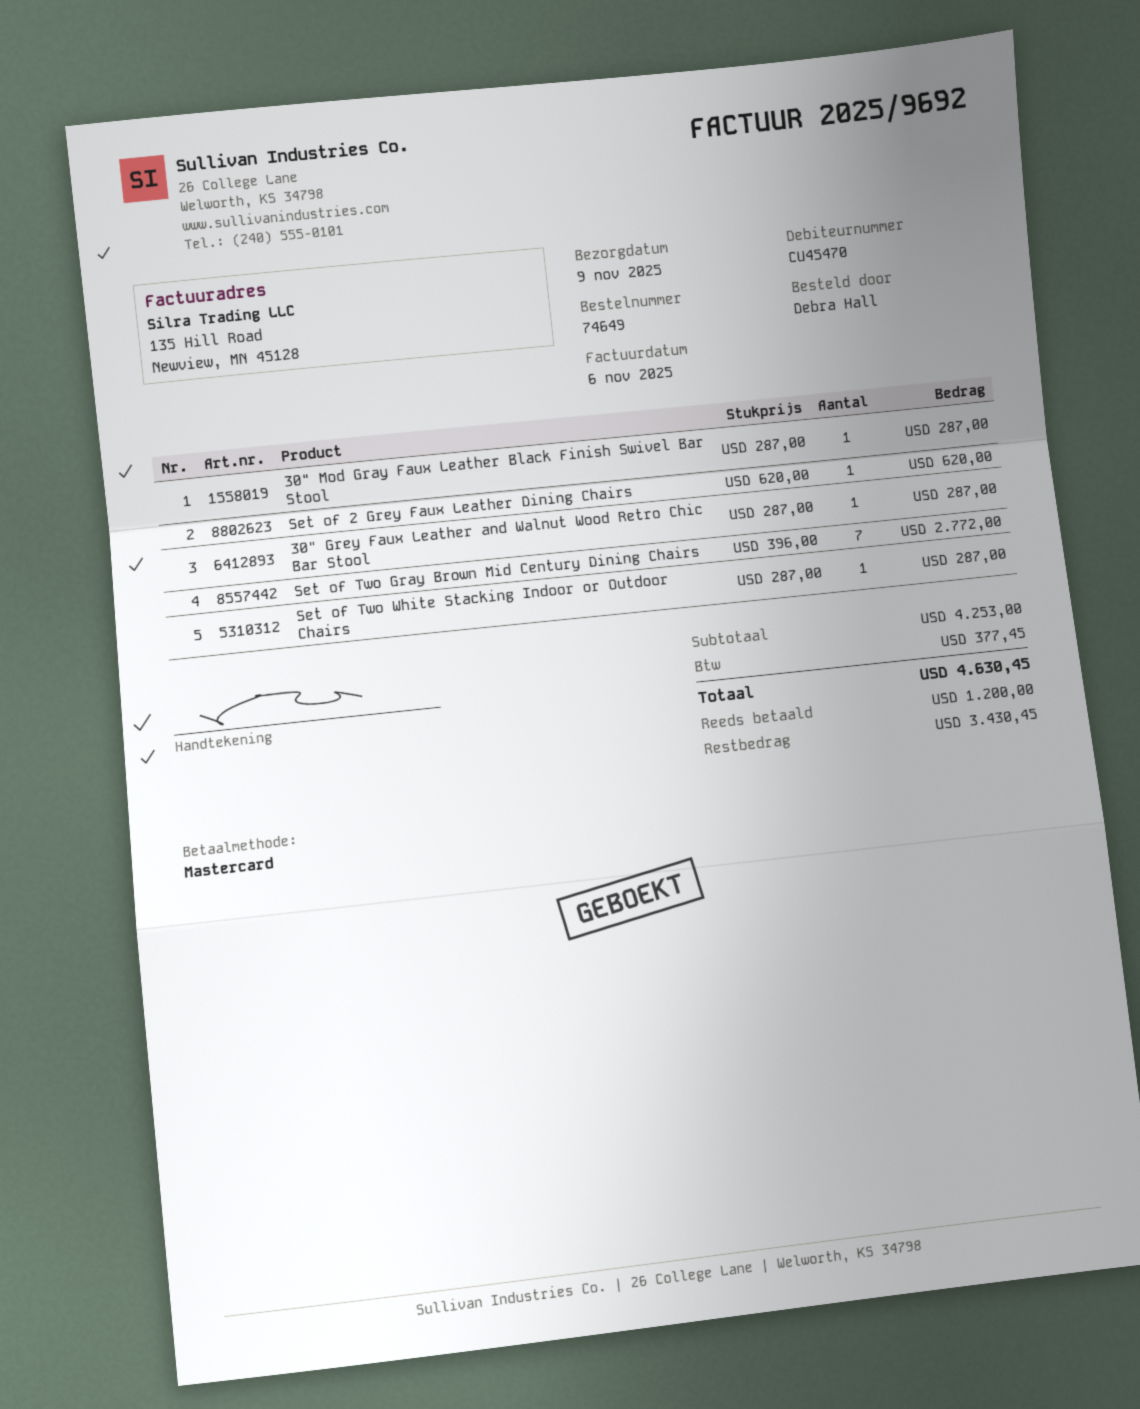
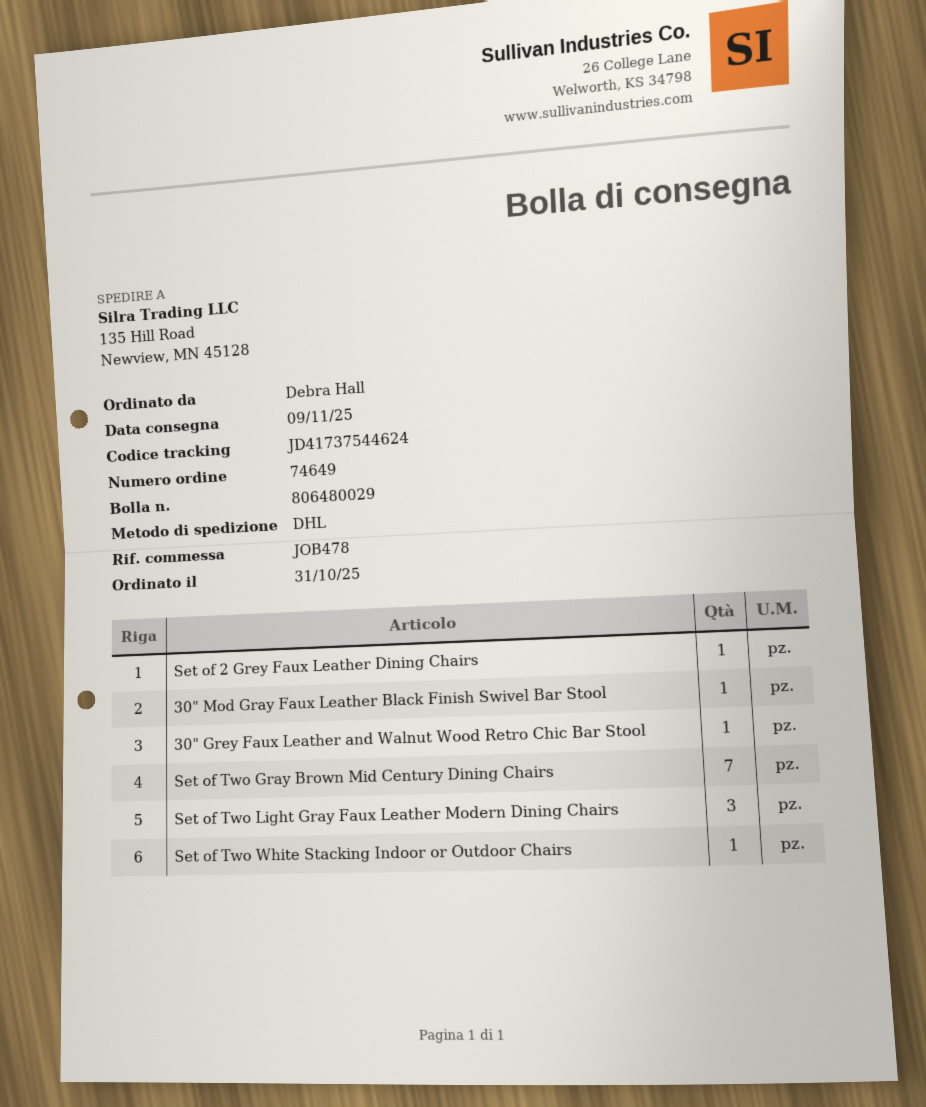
Set of Two Light Gray Faux Leather Modern Dining Chairs: none -> 3

